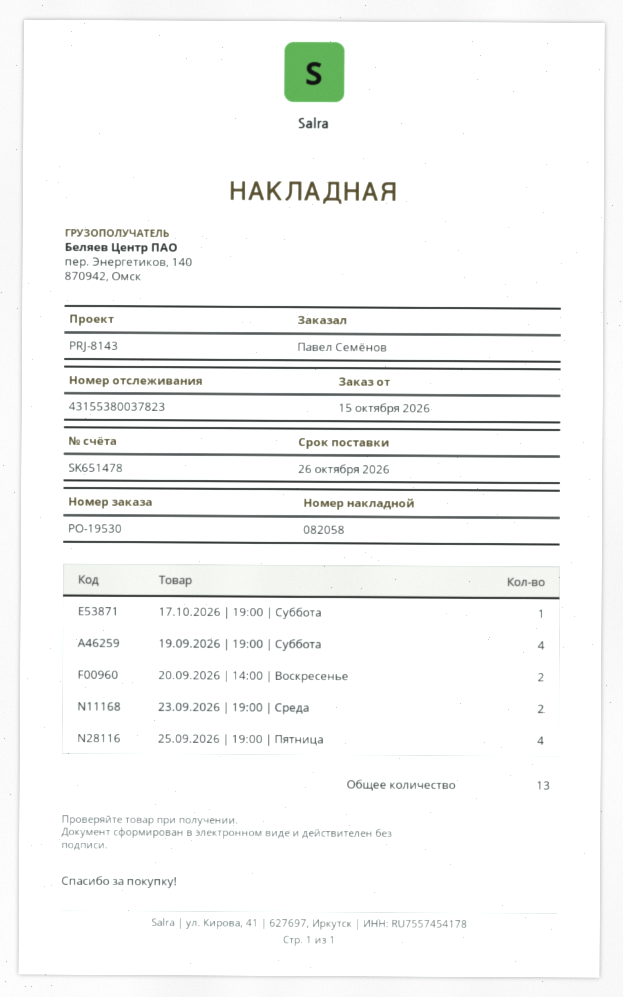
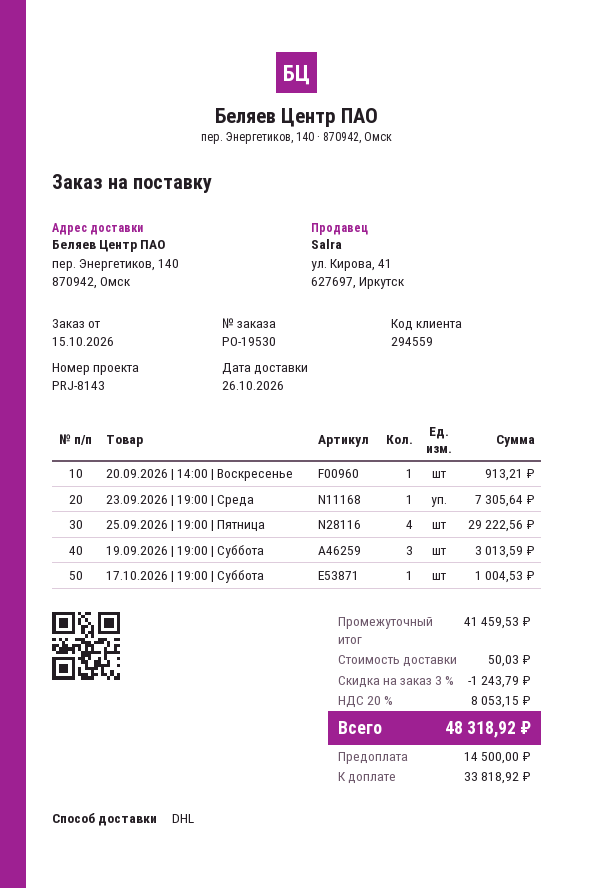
19.09.2026 | 19:00 | Суббота: 4 -> 3
20.09.2026 | 14:00 | Воскресенье: 2 -> 1
23.09.2026 | 19:00 | Среда: 2 -> 1

